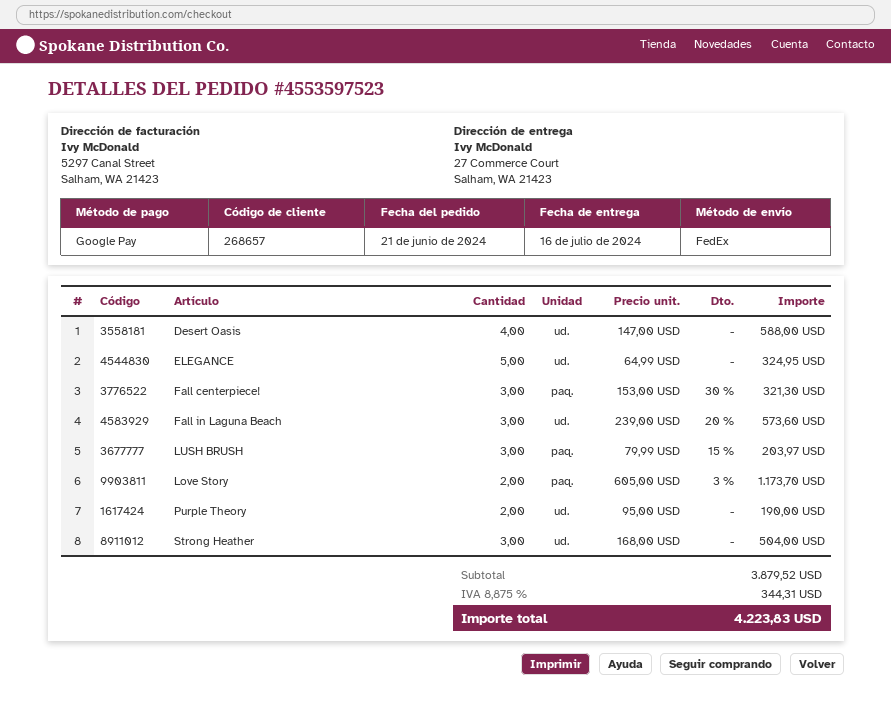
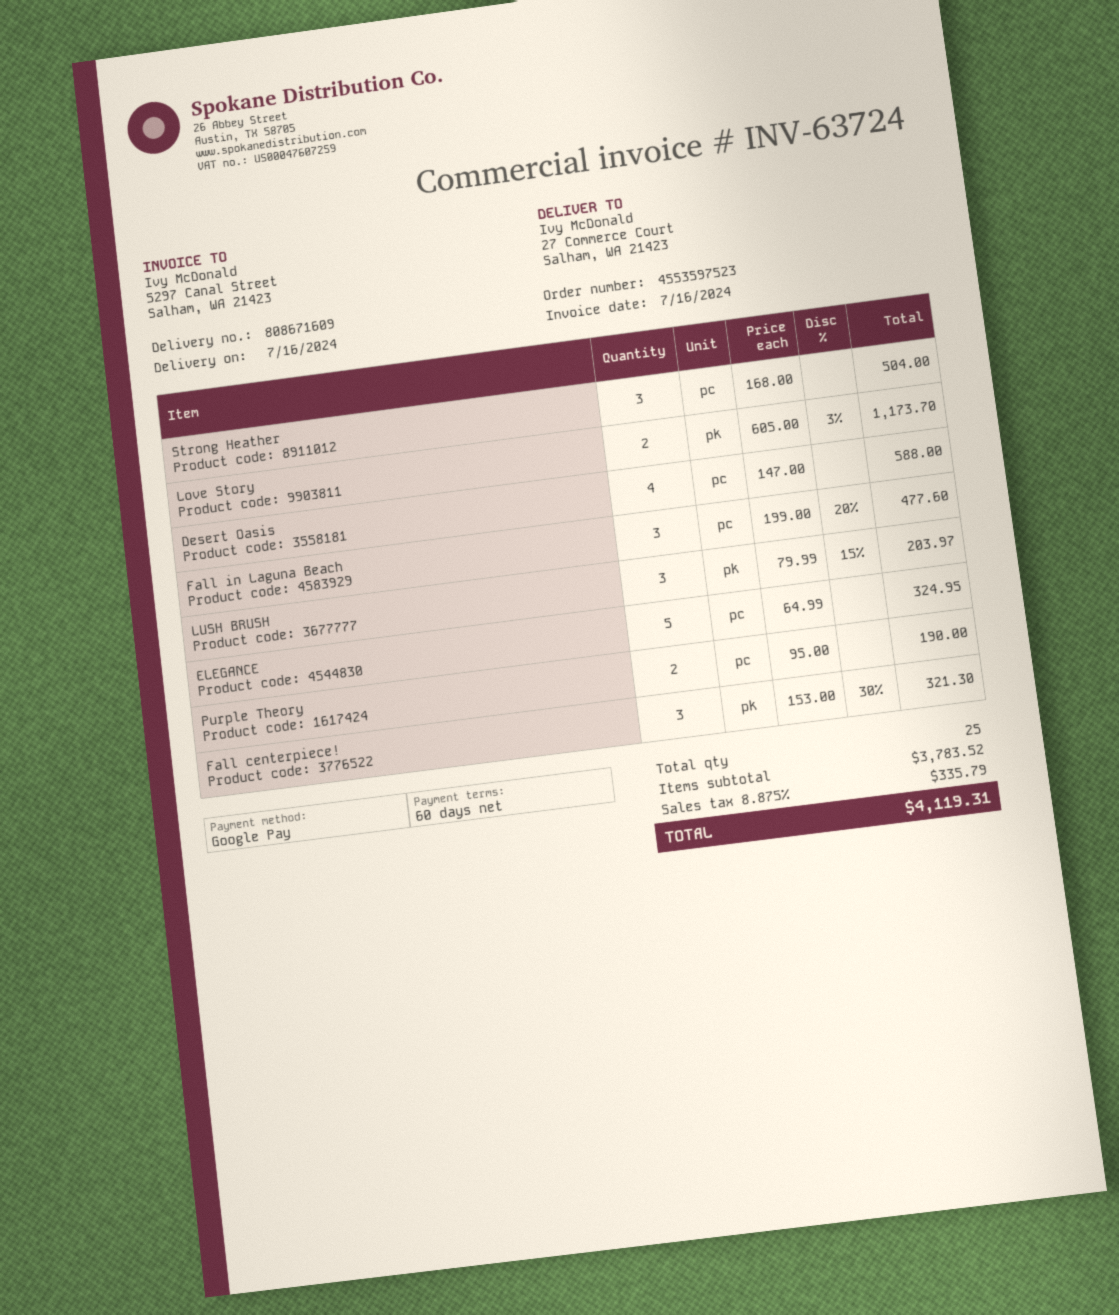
Fall in Laguna Beach: 3 x 239.00 - 20% = 573.60 -> 3 x 199.00 - 20% = 477.60
subtotal: 3879.52 -> 3783.52
tax: 8.875% = 344.31 -> 8.875% = 335.79
total: 4223.83 -> 4119.31

